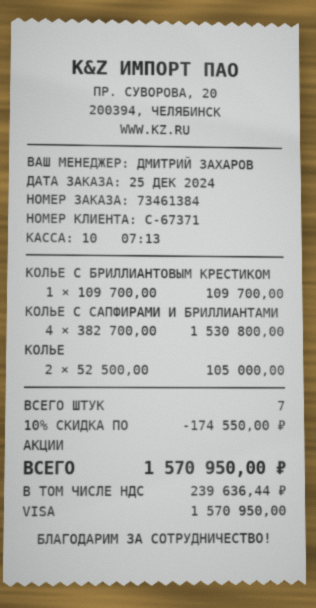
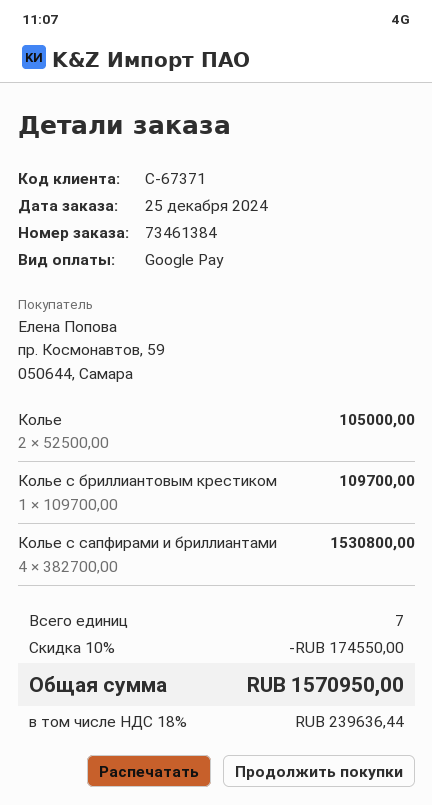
payment method: Visa -> Google Pay

